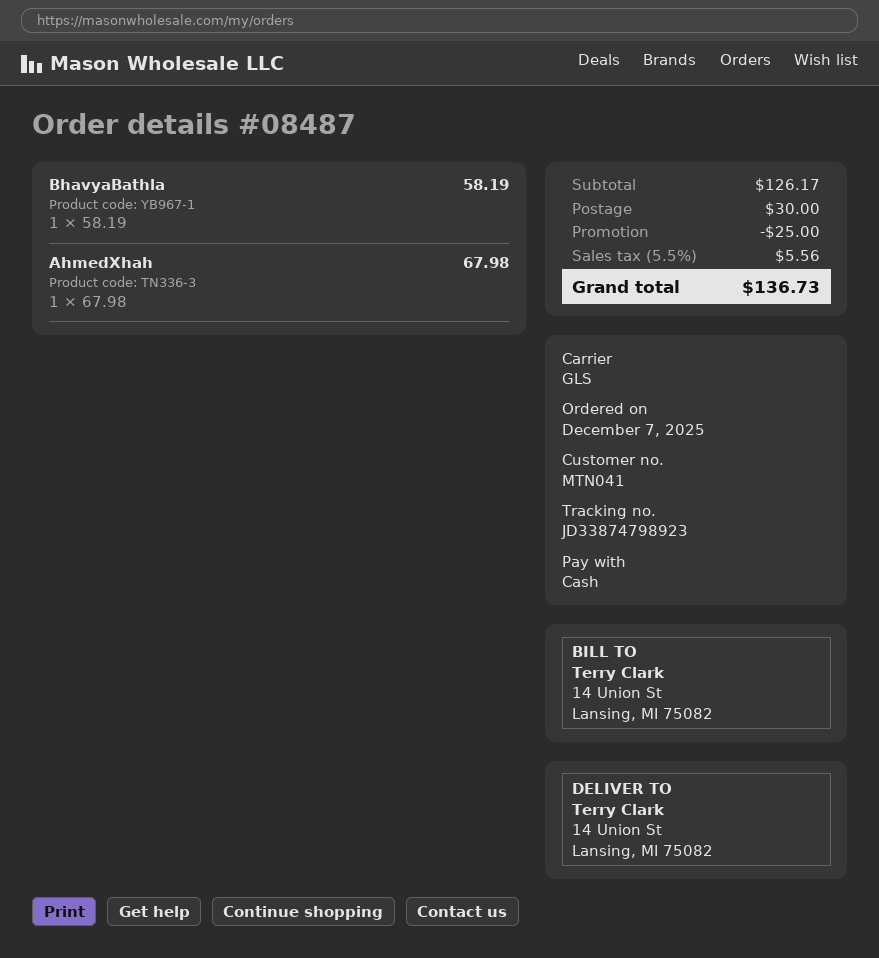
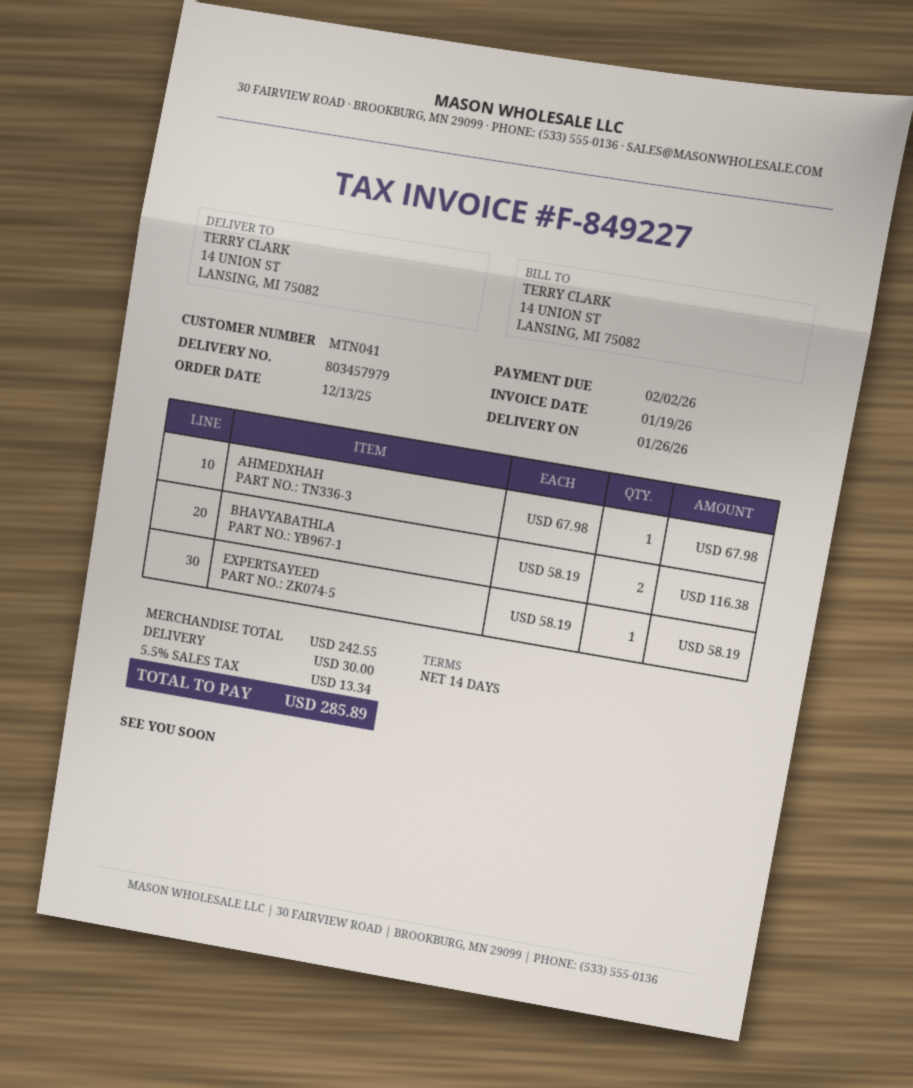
order date: 2025-12-07 -> 2025-12-13
BhavyaBathla: 1 x 58.19 = 58.19 -> 2 x 58.19 = 116.38
EXPERTSAYEED: none -> 1 x 58.19 = 58.19
subtotal: 126.17 -> 242.55
discount: 25.00 -> none
tax: 5.5% = 5.56 -> 5.5% = 13.34
total: 136.73 -> 285.89

